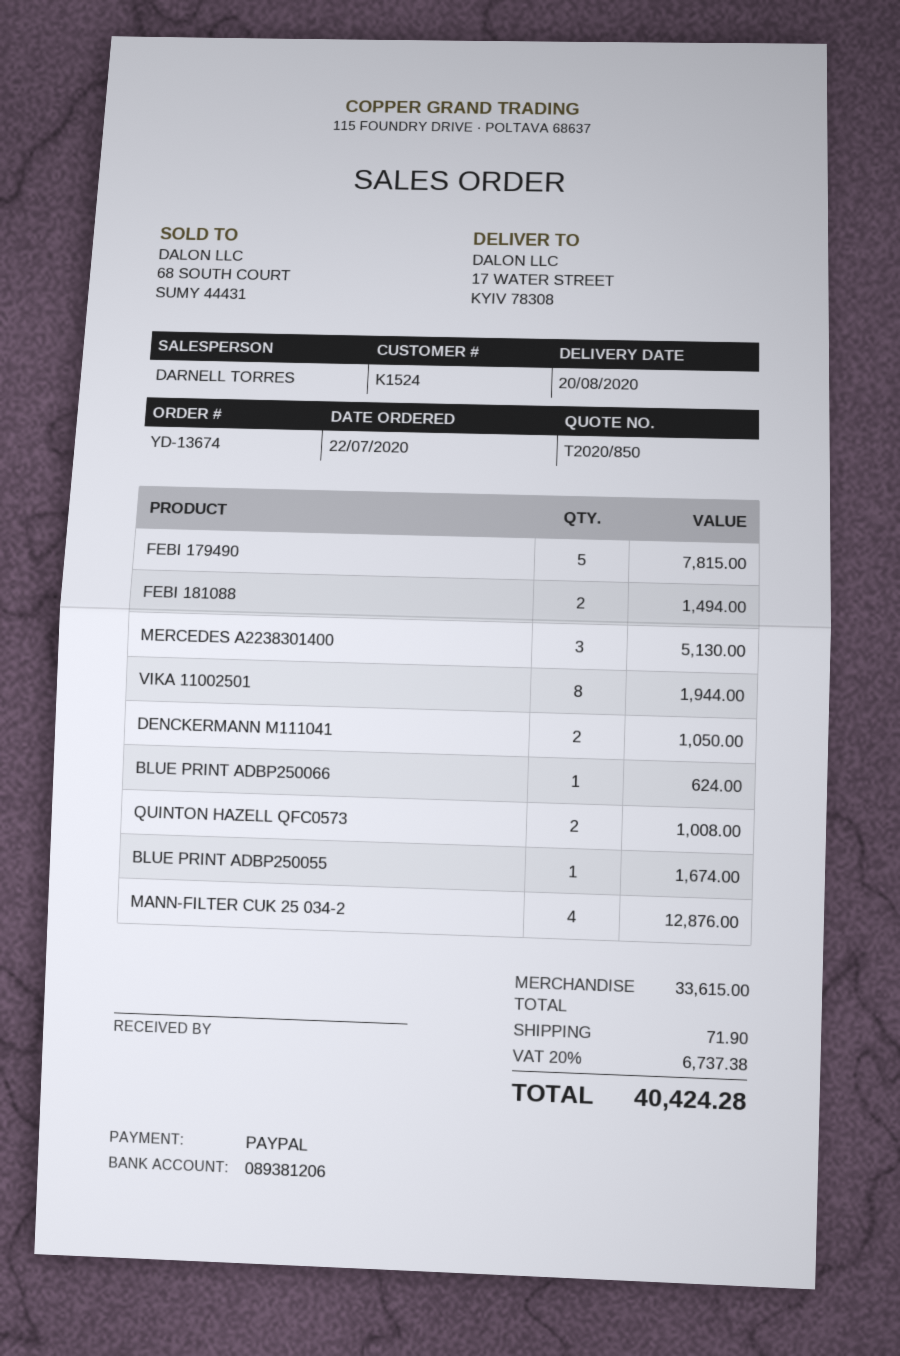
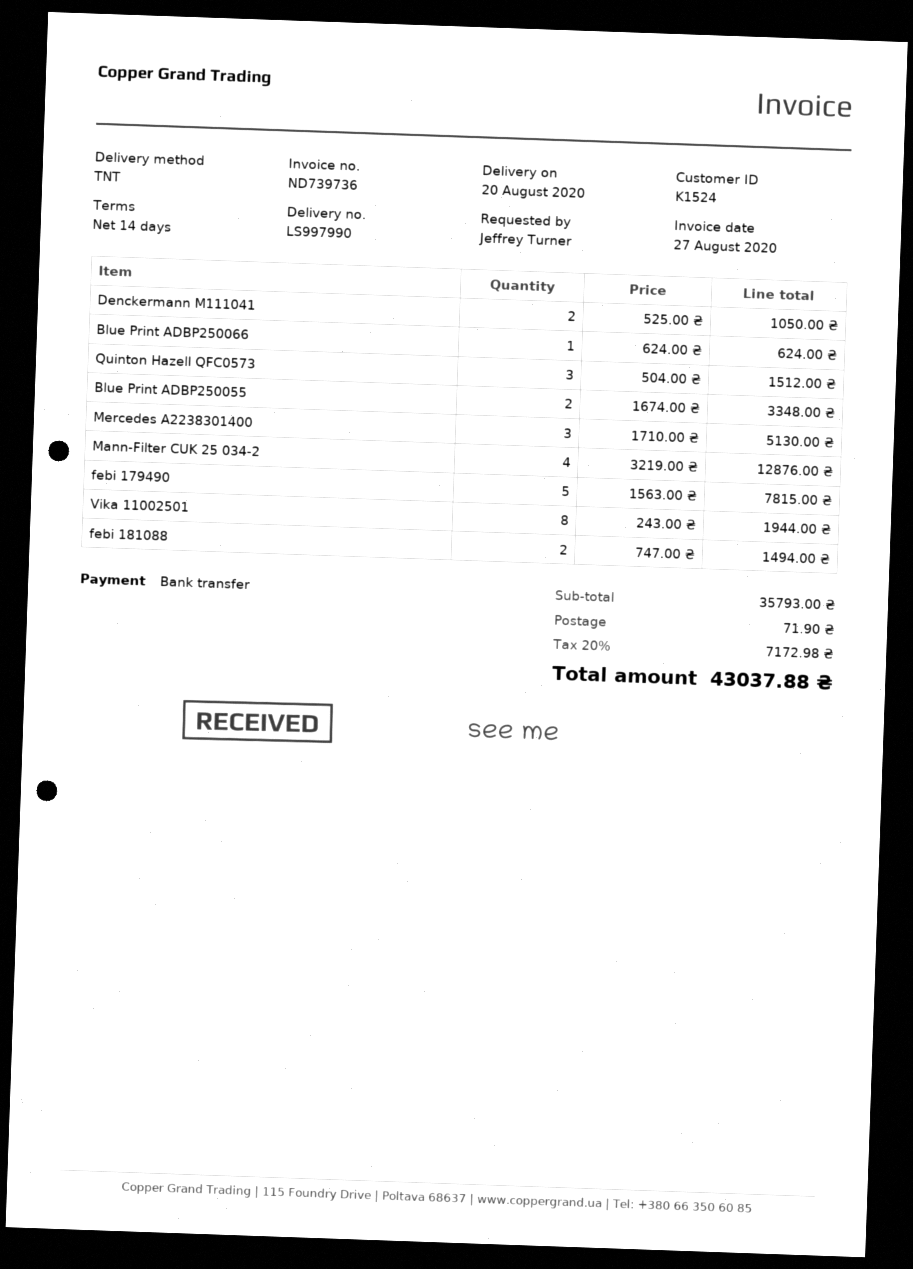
payment method: PayPal -> bank transfer
QUINTON HAZELL QFC0573: 2 for 1008.00 -> 3 for 1512.00
BLUE PRINT ADBP250055: 1 for 1674.00 -> 2 for 3348.00
subtotal: 33615.00 -> 35793.00
tax: 20% = 6737.38 -> 20% = 7172.98
total: 40424.28 -> 43037.88

